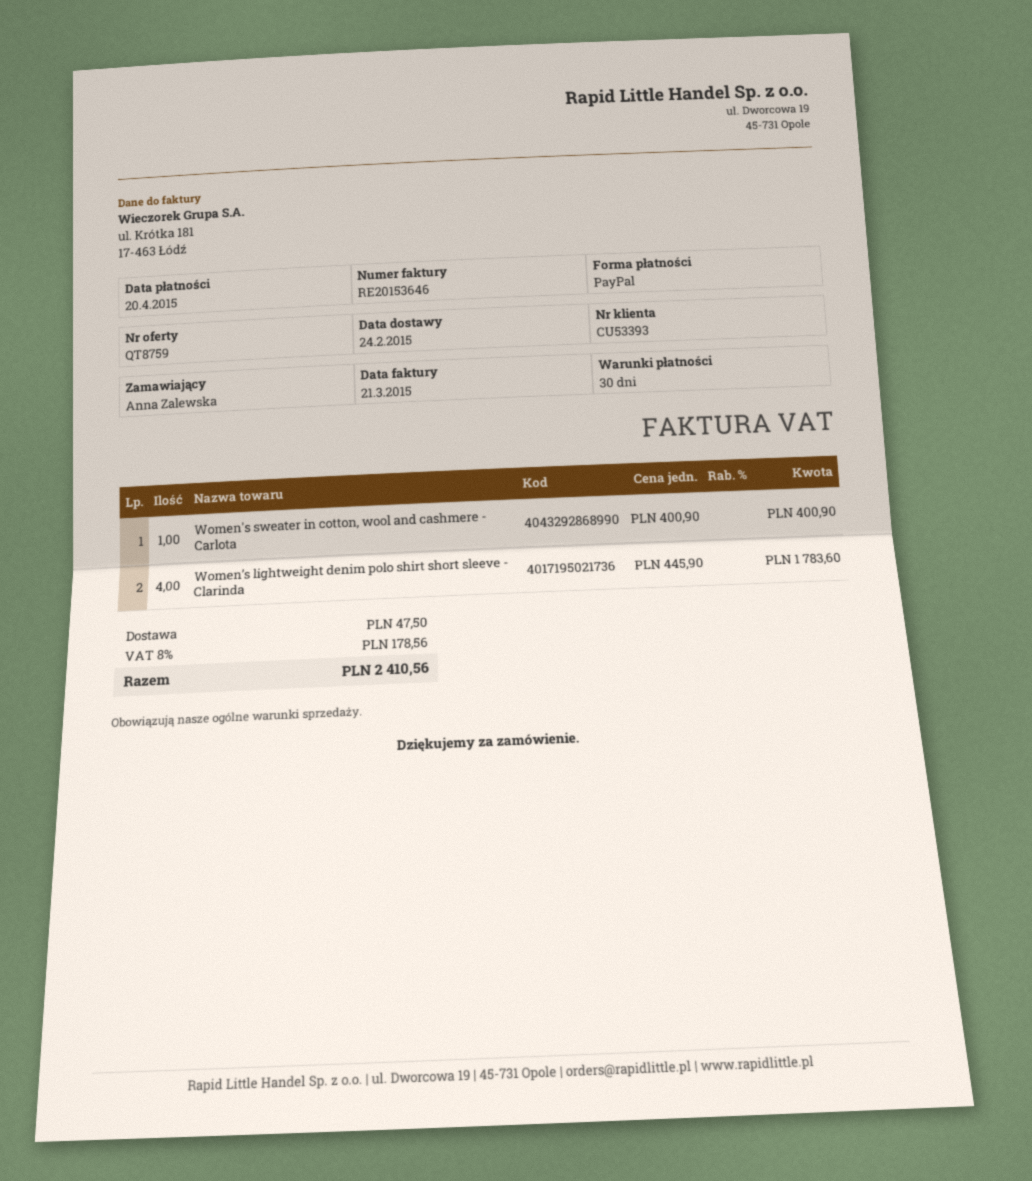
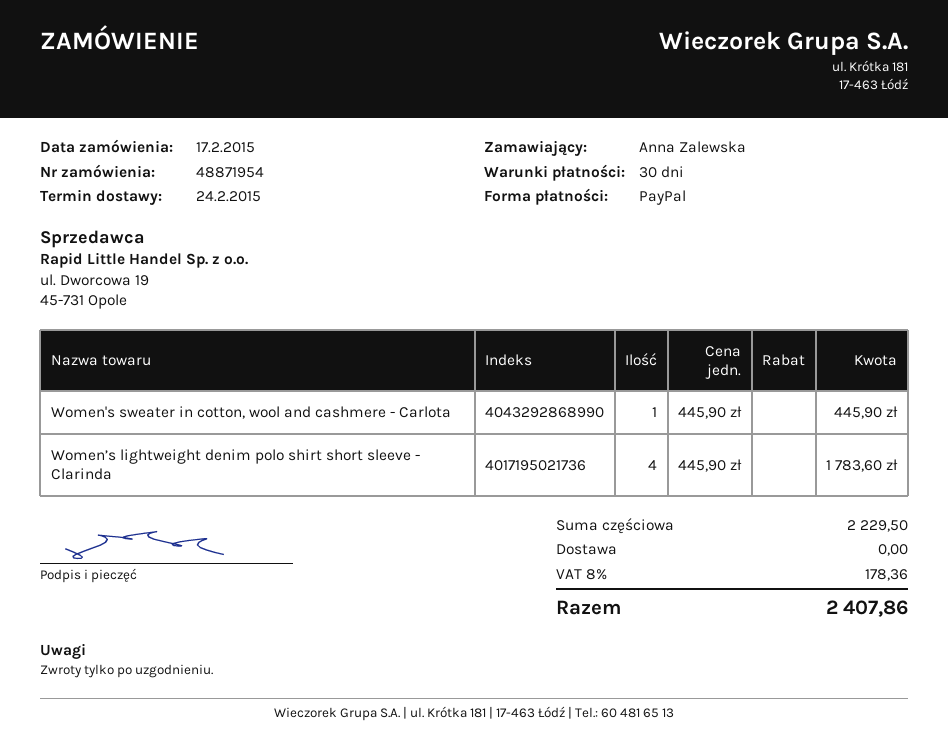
Women's sweater in cotton, wool and cashmere - Carlota: 1 x 400.90 = 400.90 -> 1 x 445.90 = 445.90
shipping: 47.50 -> 0.00
tax: 8% = 178.56 -> 8% = 178.36
total: 2410.56 -> 2407.86

